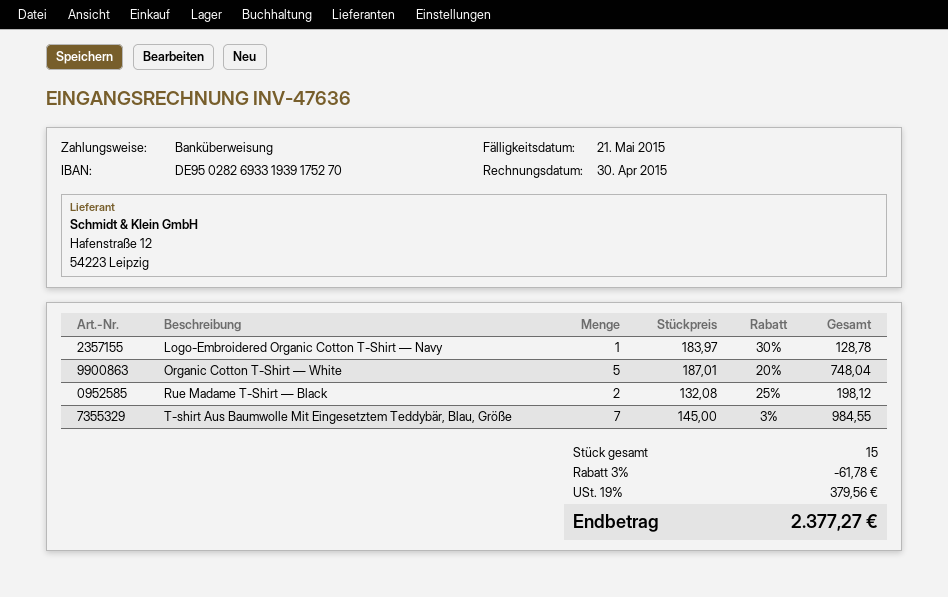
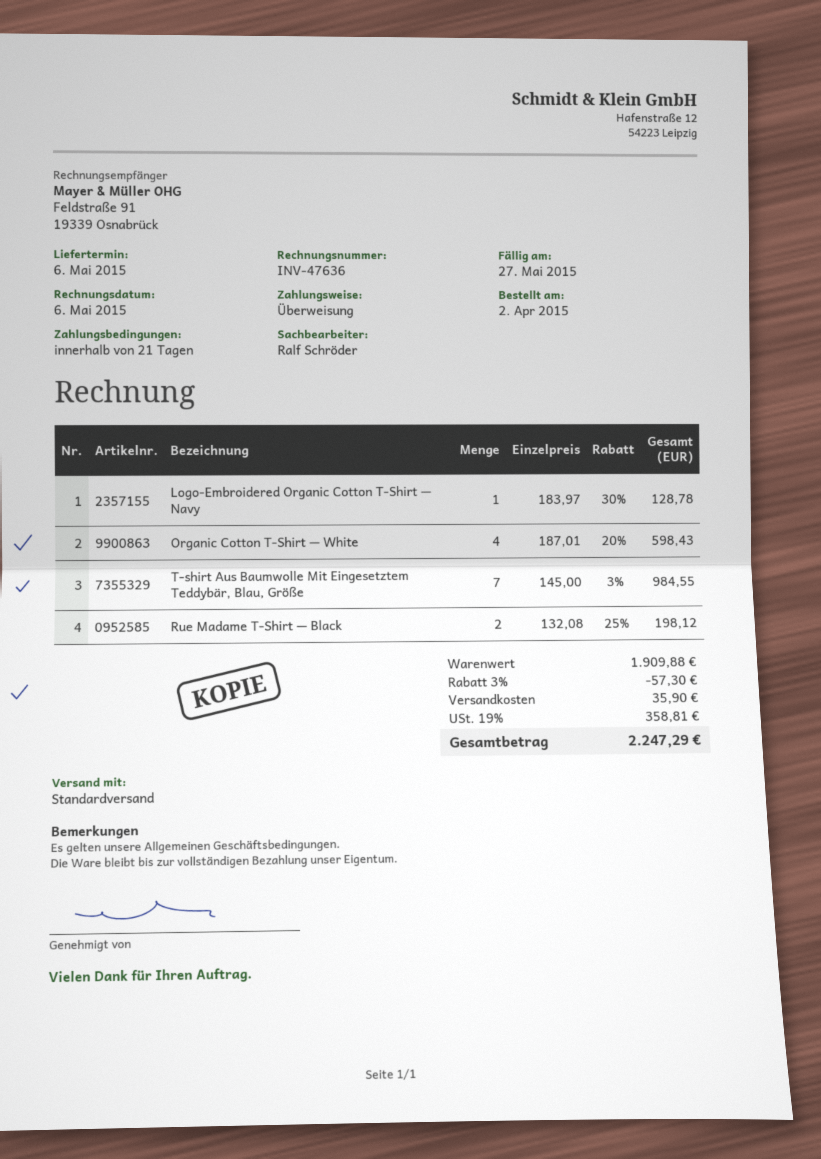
invoice date: 2015-04-30 -> 2015-05-06
due date: 2015-05-21 -> 2015-05-27
Organic Cotton T-Shirt — White: 5 x 187.01 - 20% = 748.04 -> 4 x 187.01 - 20% = 598.43
discount: 3% = 61.78 -> 3% = 57.30
shipping: none -> 35.90
tax: 19% = 379.56 -> 19% = 358.81
total: 2377.27 -> 2247.29

